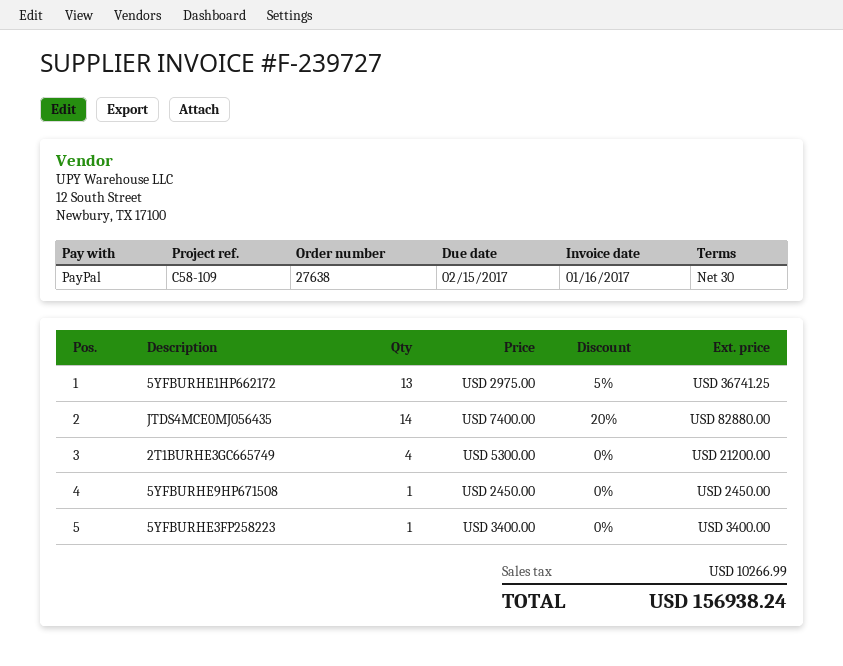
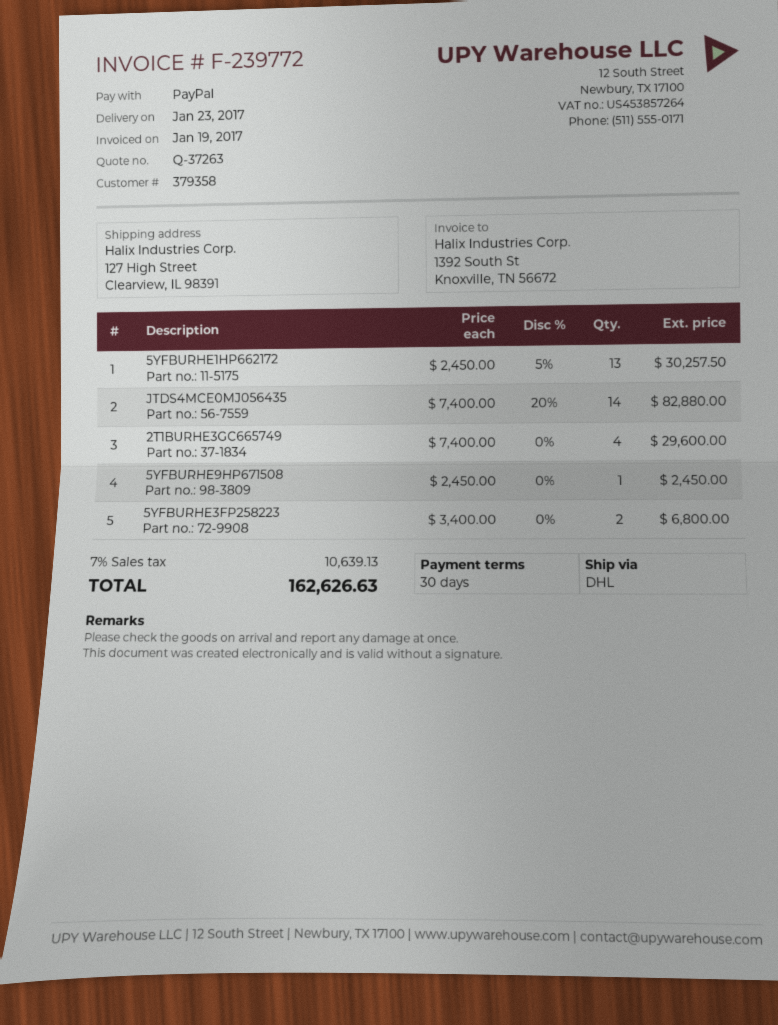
invoice number: F-239727 -> F-239772
invoice date: 2017-01-16 -> 2017-01-19
5YFBURHE1HP662172: 13 x 2975.00 - 5% = 36741.25 -> 13 x 2450.00 - 5% = 30257.50
2T1BURHE3GC665749: 4 x 5300.00 = 21200.00 -> 4 x 7400.00 = 29600.00
5YFBURHE3FP258223: 1 x 3400.00 = 3400.00 -> 2 x 3400.00 = 6800.00
tax: 10266.99 -> 10639.13
total: 156938.24 -> 162626.63

